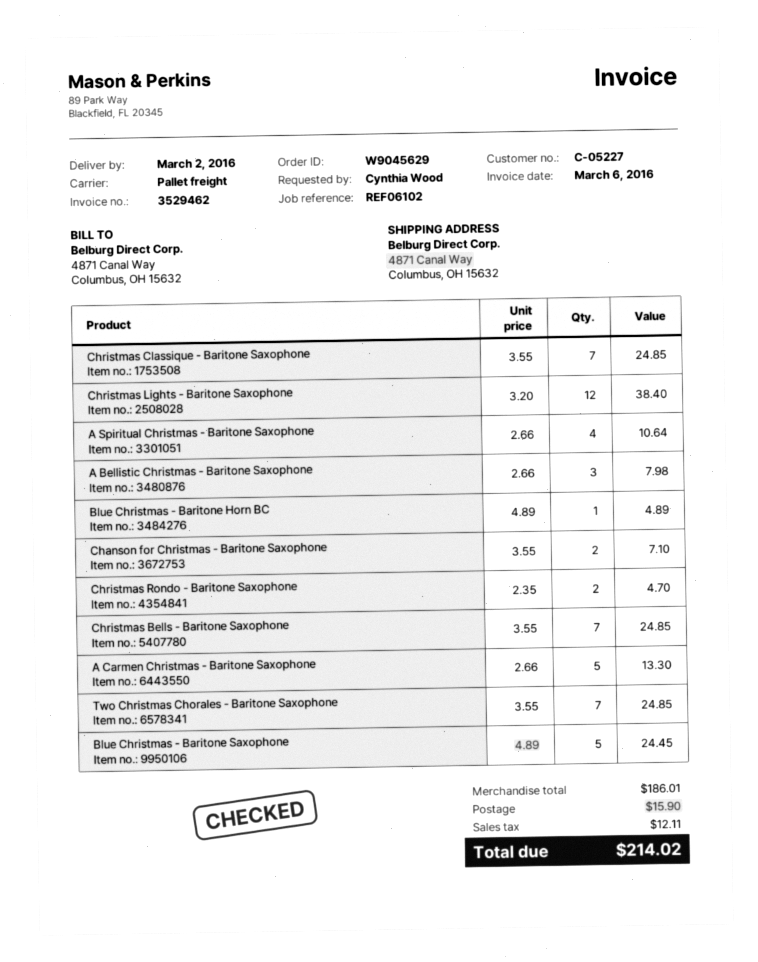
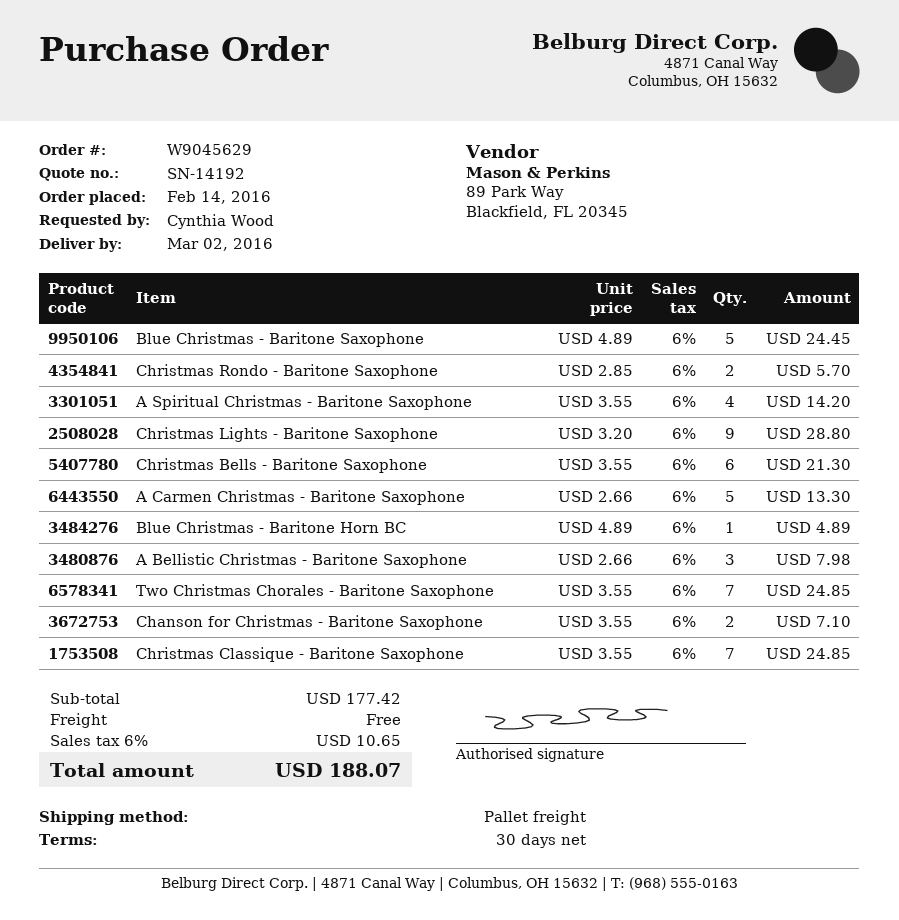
Christmas Lights - Baritone Saxophone: 12 x 3.20 = 38.40 -> 9 x 3.20 = 28.80
A Spiritual Christmas - Baritone Saxophone: 4 x 2.66 = 10.64 -> 4 x 3.55 = 14.20
Christmas Rondo - Baritone Saxophone: 2 x 2.35 = 4.70 -> 2 x 2.85 = 5.70
Christmas Bells - Baritone Saxophone: 7 x 3.55 = 24.85 -> 6 x 3.55 = 21.30
subtotal: 186.01 -> 177.42
shipping: 15.90 -> 0.00
tax: 12.11 -> 10.65
total: 214.02 -> 188.07

